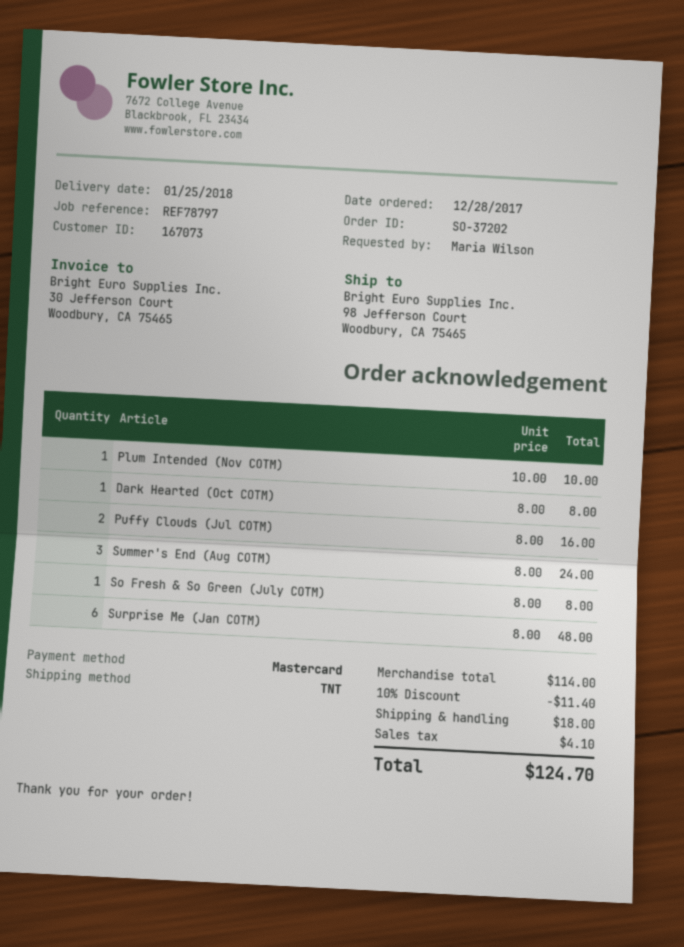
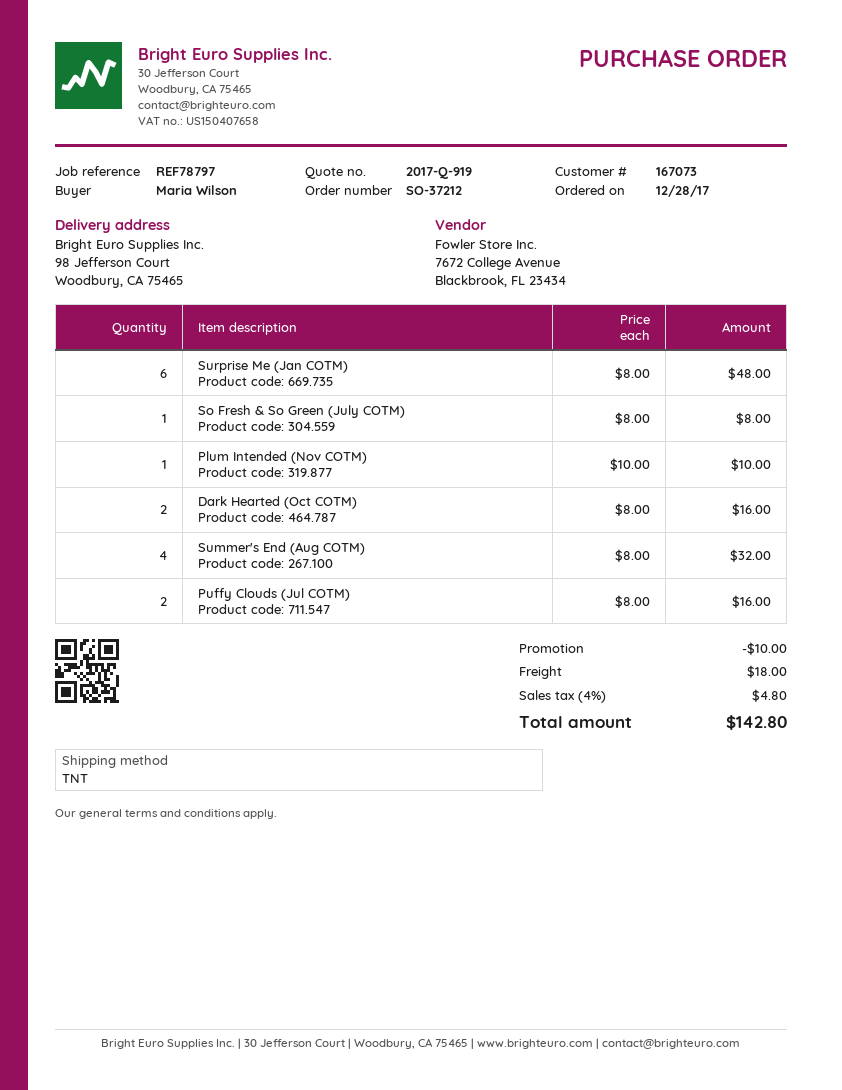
order number: SO-37202 -> SO-37212
Dark Hearted (Oct COTM): 1 x 8.00 = 8.00 -> 2 x 8.00 = 16.00
Summer's End (Aug COTM): 3 x 8.00 = 24.00 -> 4 x 8.00 = 32.00
discount: 11.40 -> 10.00
tax: 4.10 -> 4.80
total: 124.70 -> 142.80

